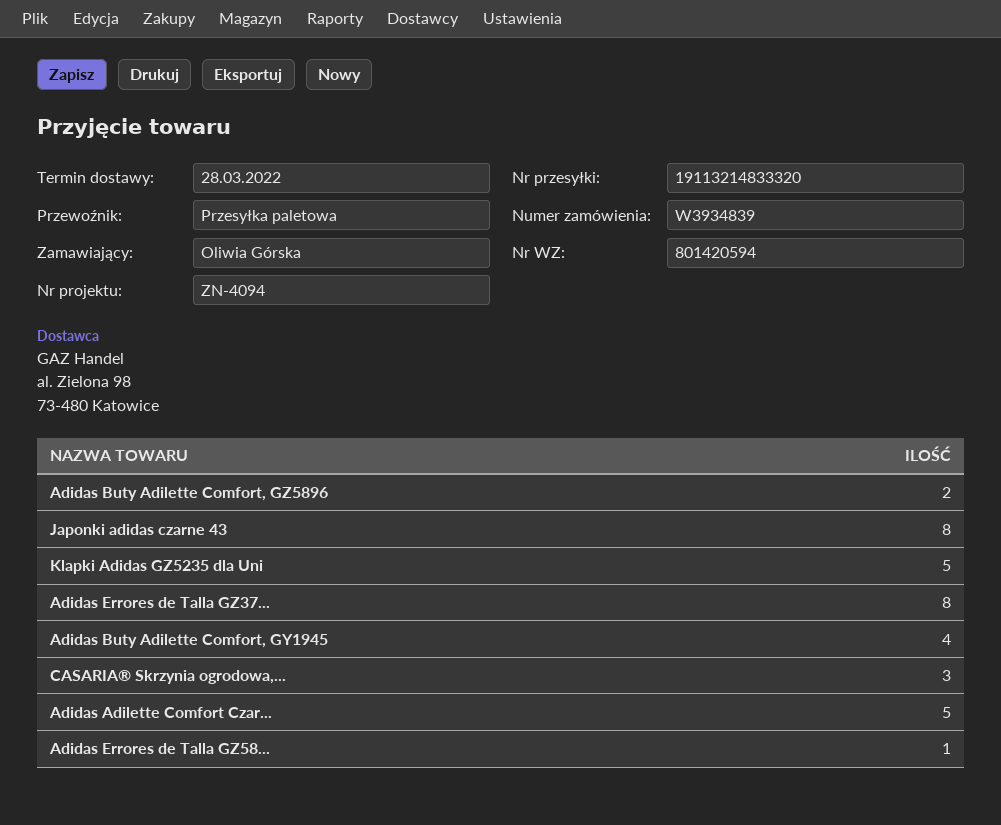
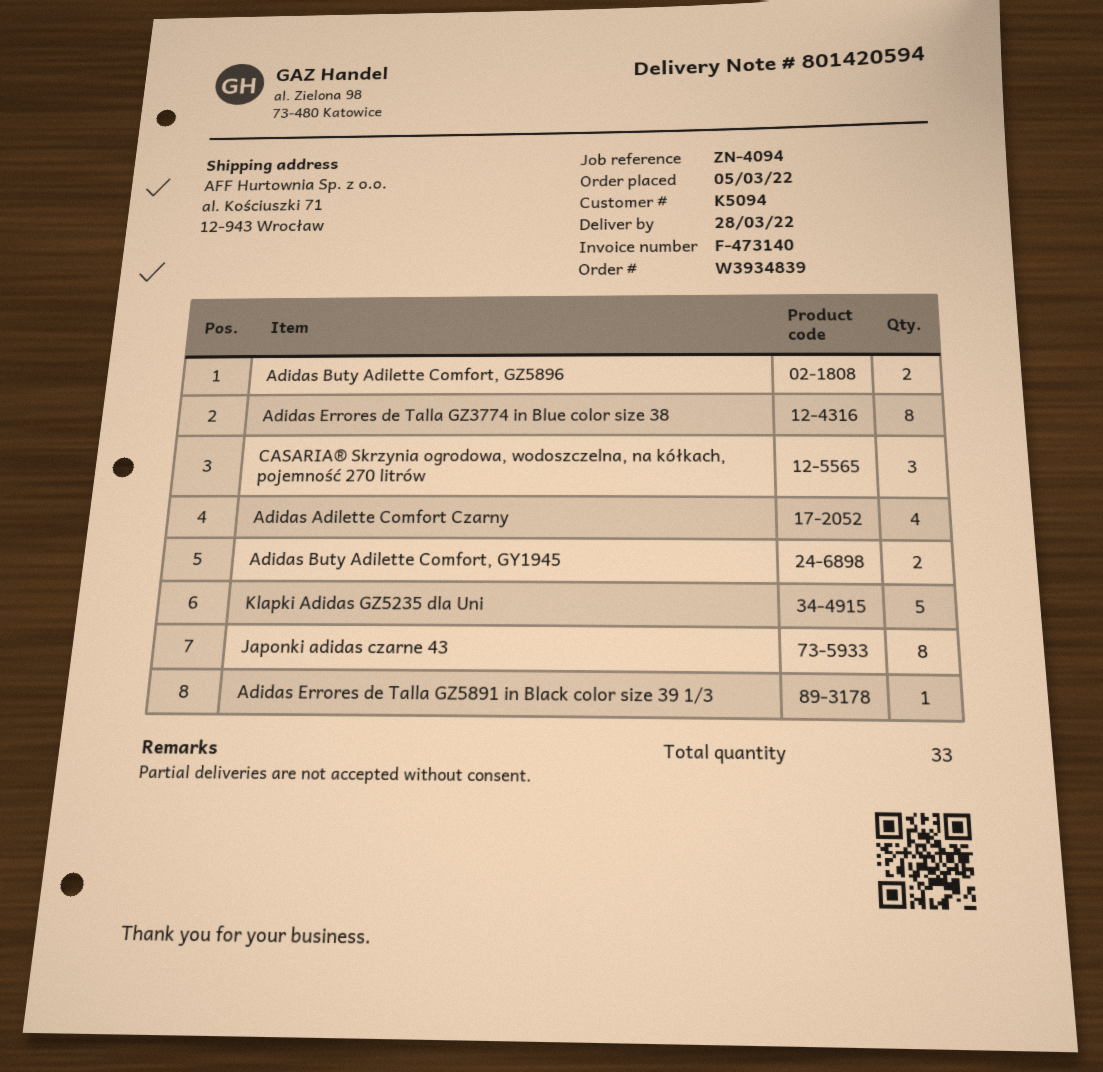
Adidas Buty Adilette Comfort, GY1945: 4 -> 2
Adidas Adilette Comfort Czar...: 5 -> 4

